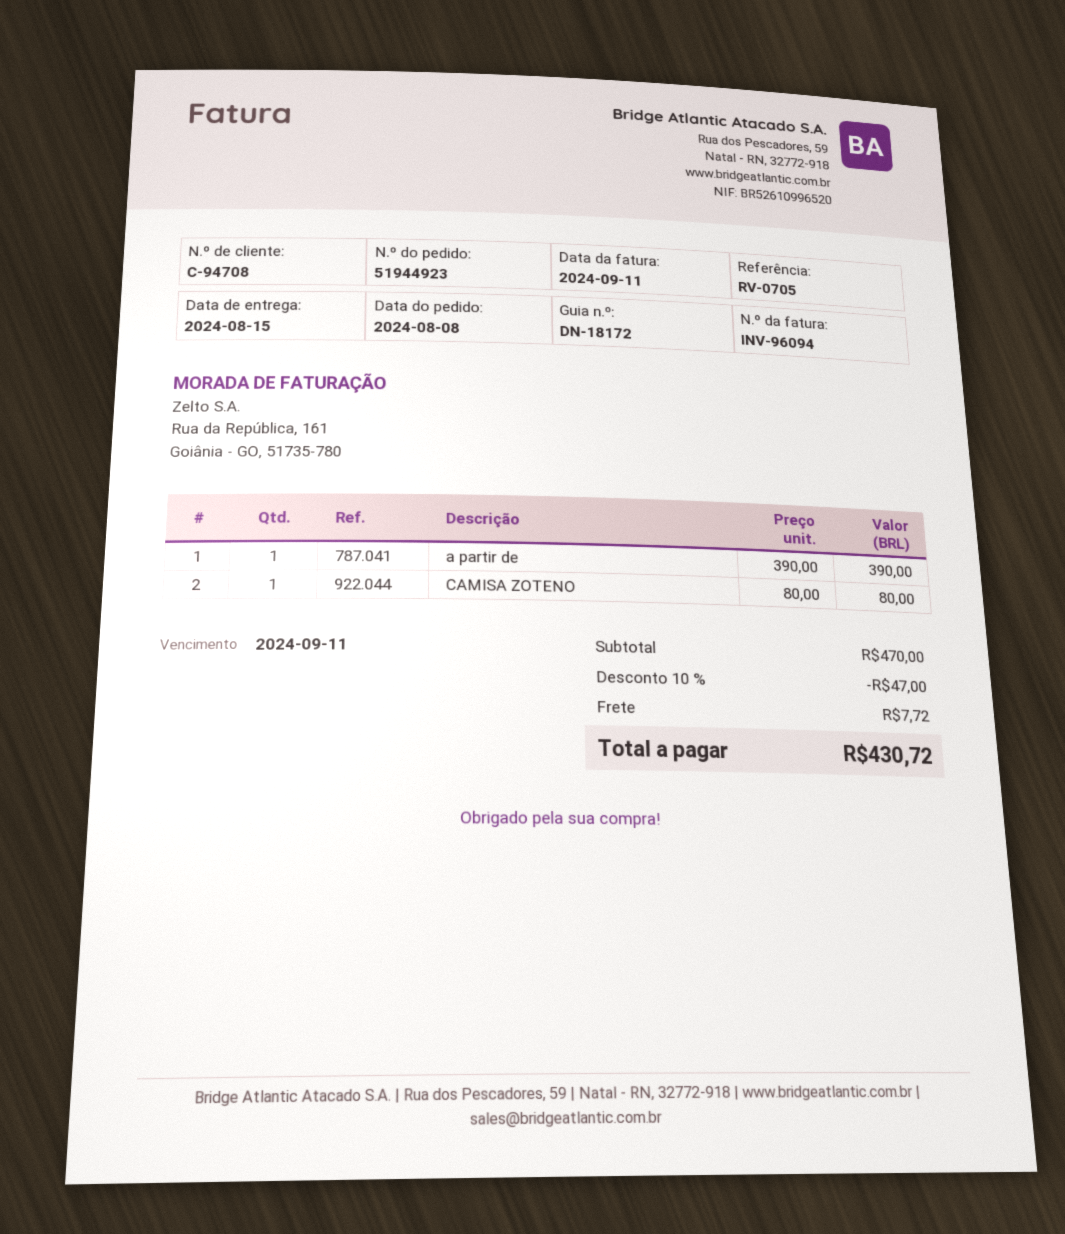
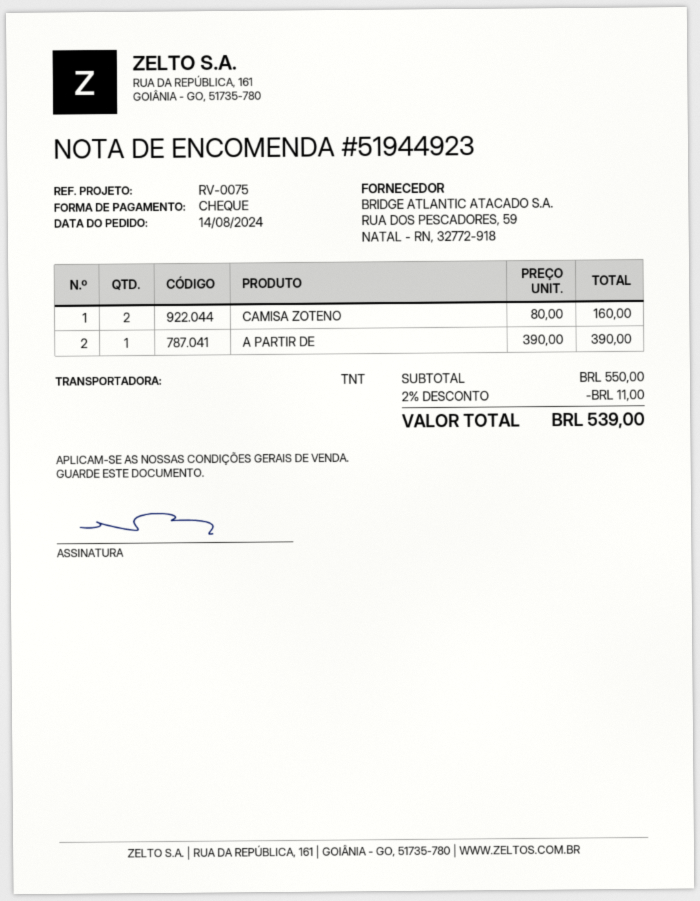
order date: 2024-08-08 -> 2024-08-14
reference: RV-0705 -> RV-0075
CAMISA ZOTENO: 1 x 80.00 = 80.00 -> 2 x 80.00 = 160.00
subtotal: 470.00 -> 550.00
discount: 10% = 47.00 -> 2% = 11.00
shipping: 7.72 -> none
total: 430.72 -> 539.00

